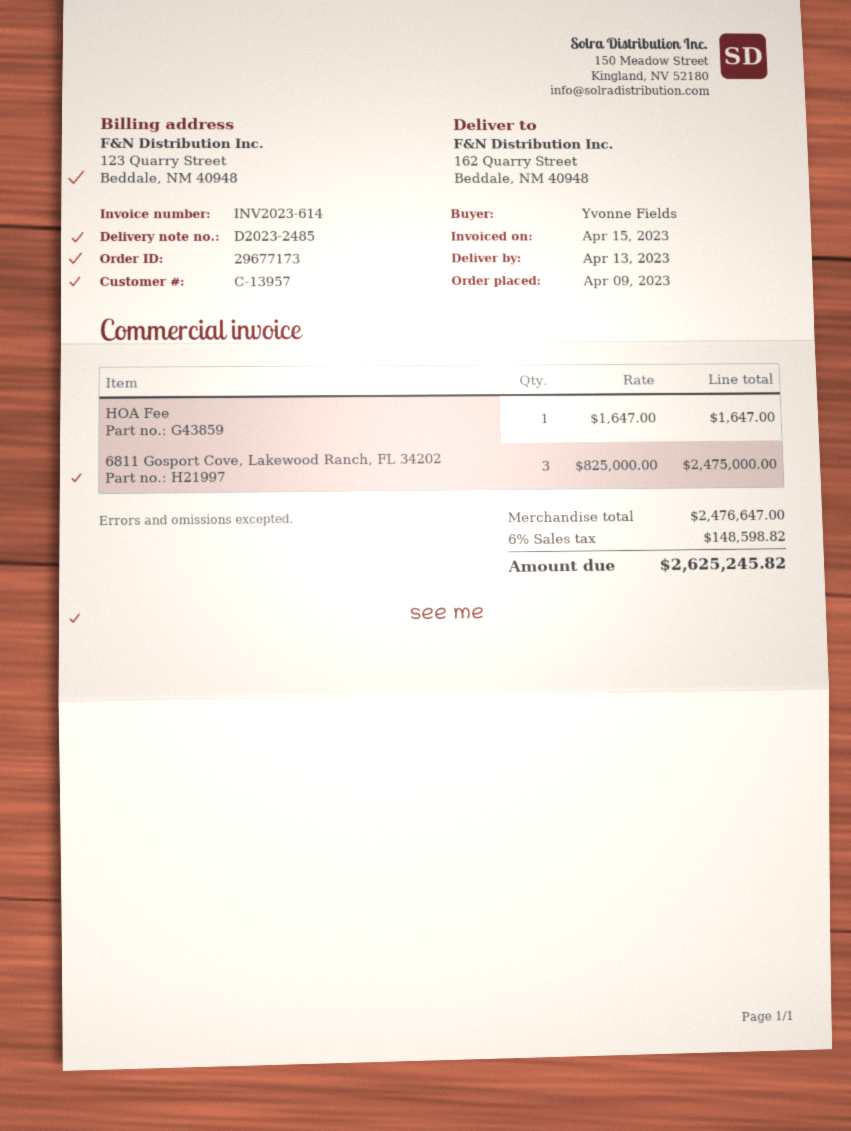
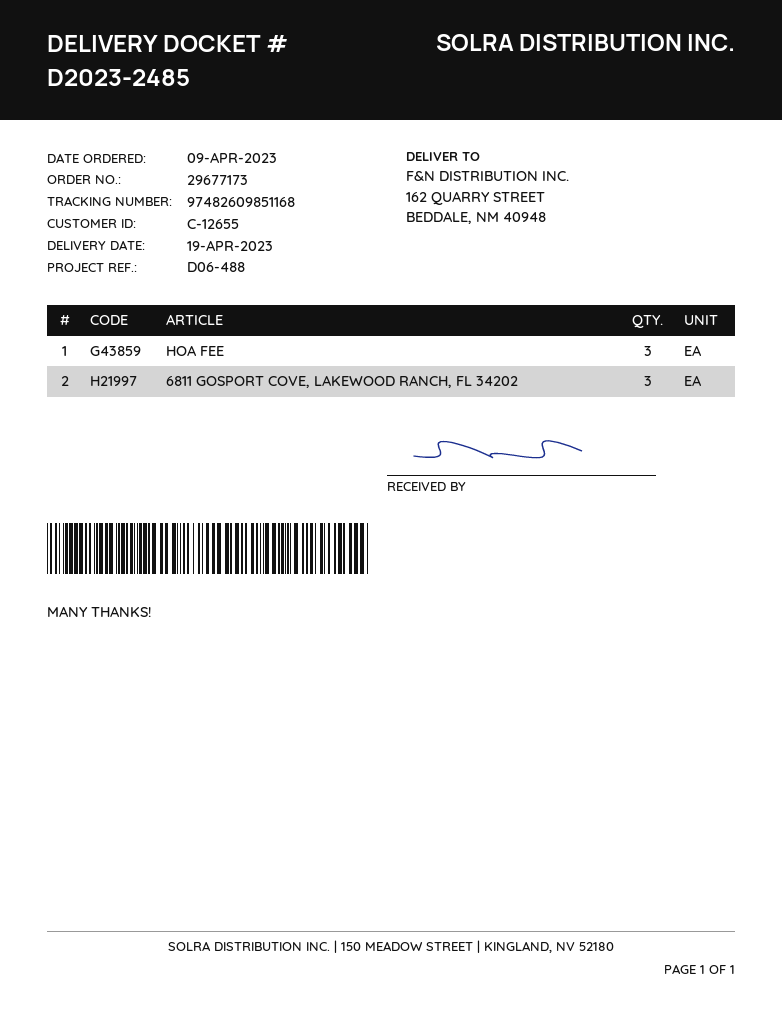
delivery date: 2023-04-13 -> 2023-04-19
customer number: C-13957 -> C-12655
HOA Fee: 1 -> 3

